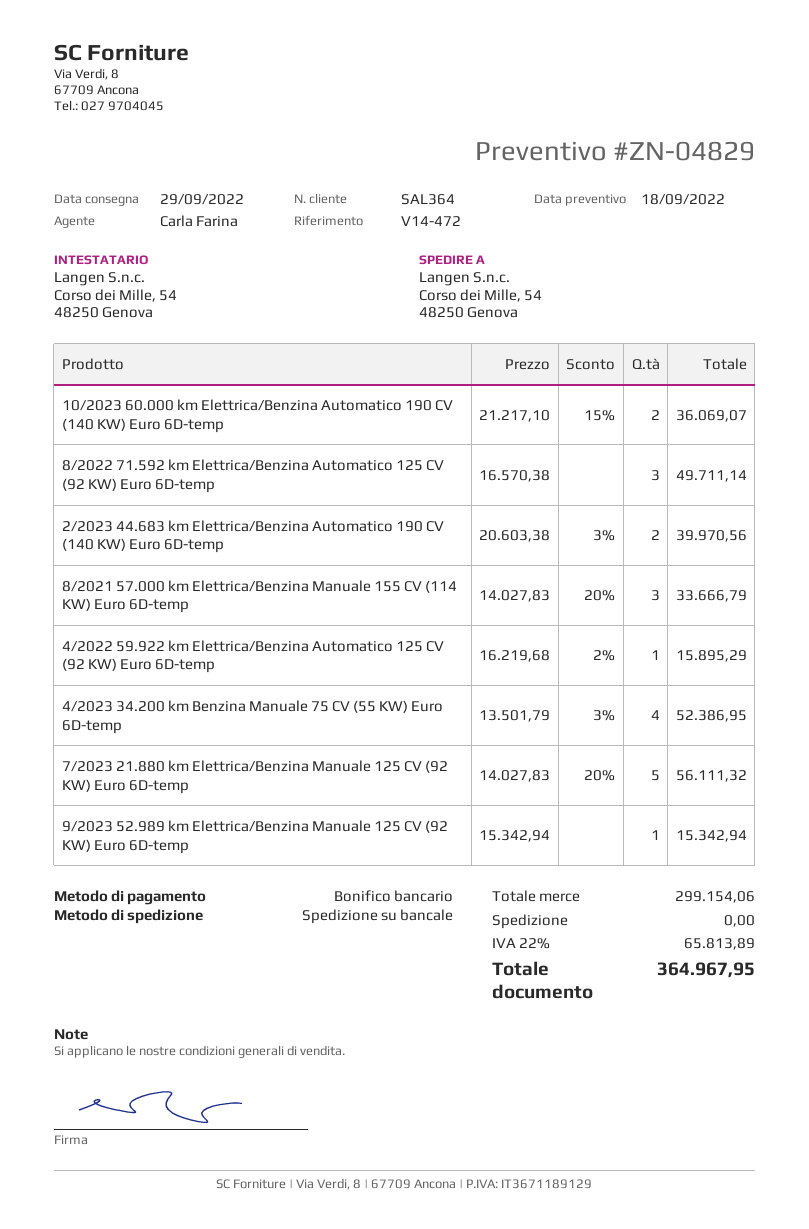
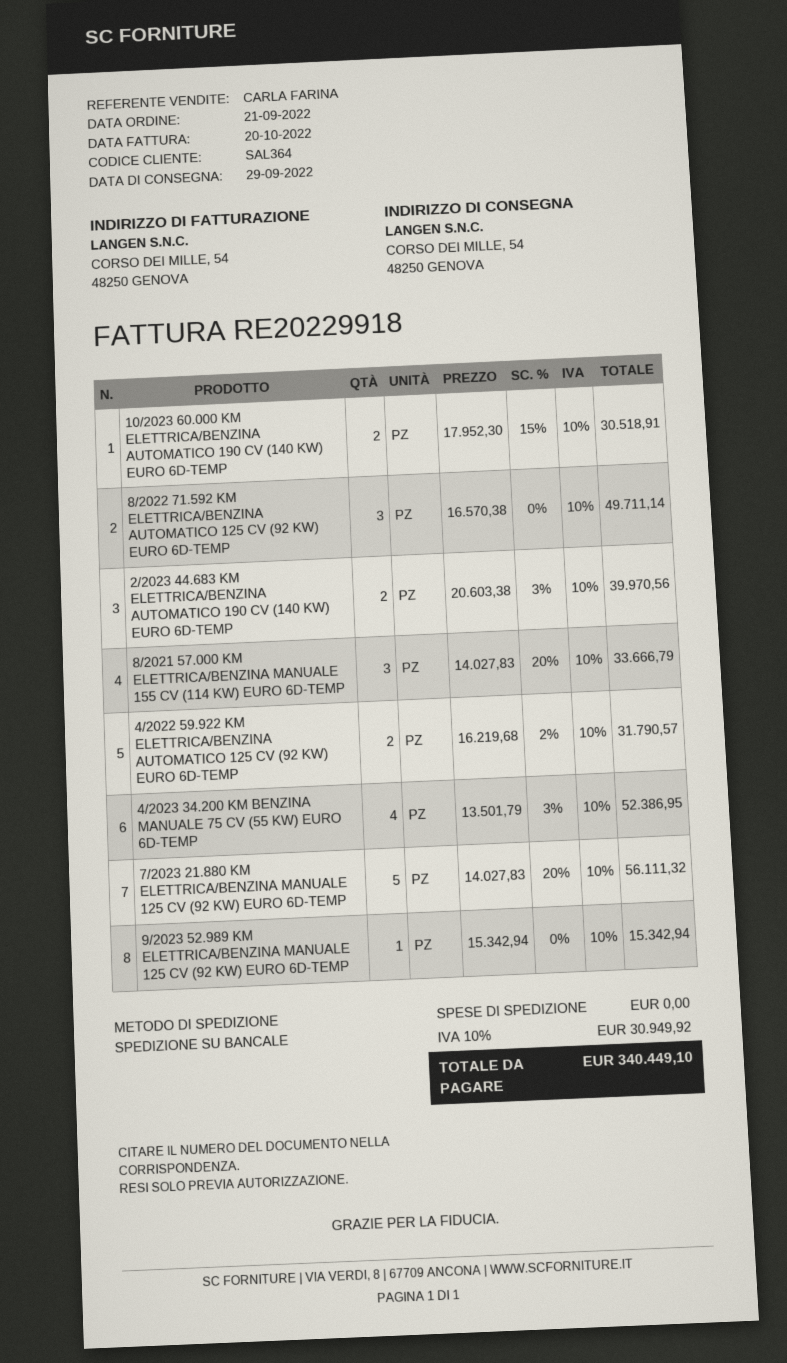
10/2023 60.000 km Elettrica/Benzina Automatico 190 CV (140 KW) Euro 6D-temp: 2 x 21217.10 - 15% = 36069.07 -> 2 x 17952.30 - 15% = 30518.91
4/2022 59.922 km Elettrica/Benzina Automatico 125 CV (92 KW) Euro 6D-temp: 1 x 16219.68 - 2% = 15895.29 -> 2 x 16219.68 - 2% = 31790.57
tax: 22% = 65813.89 -> 10% = 30949.92
total: 364967.95 -> 340449.10

